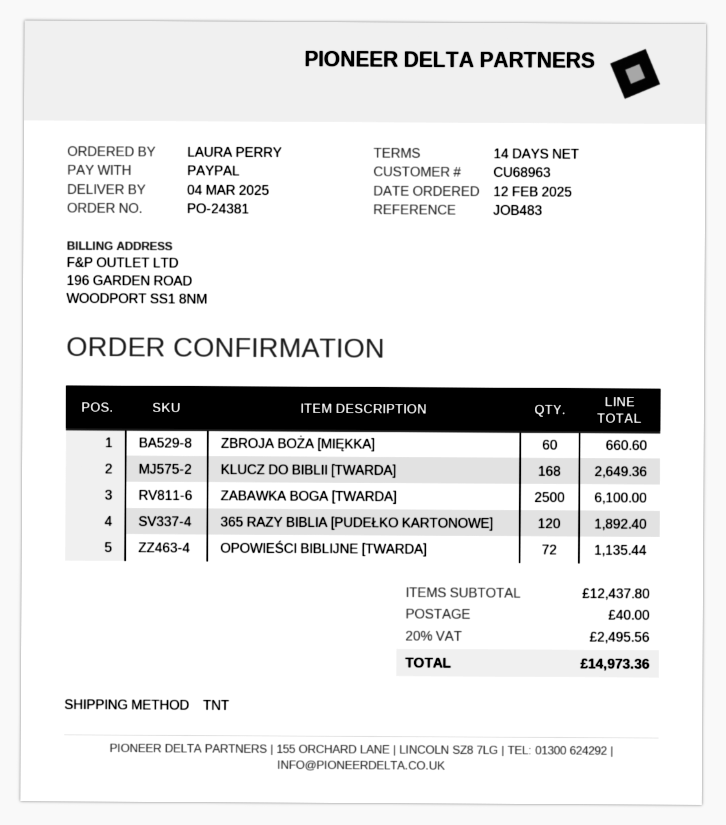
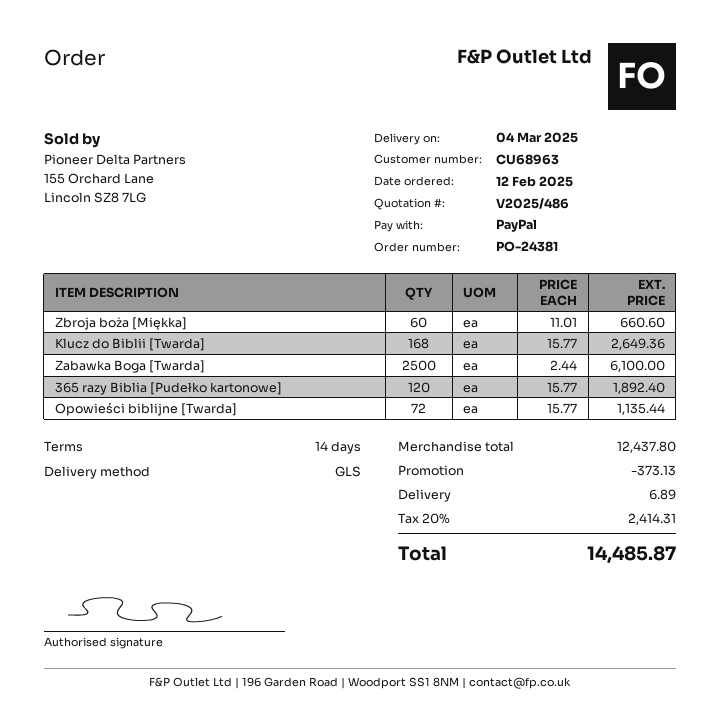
shipping method: TNT -> GLS
discount: none -> 373.13
shipping: 40.00 -> 6.89
tax: 20% = 2495.56 -> 20% = 2414.31
total: 14973.36 -> 14485.87

